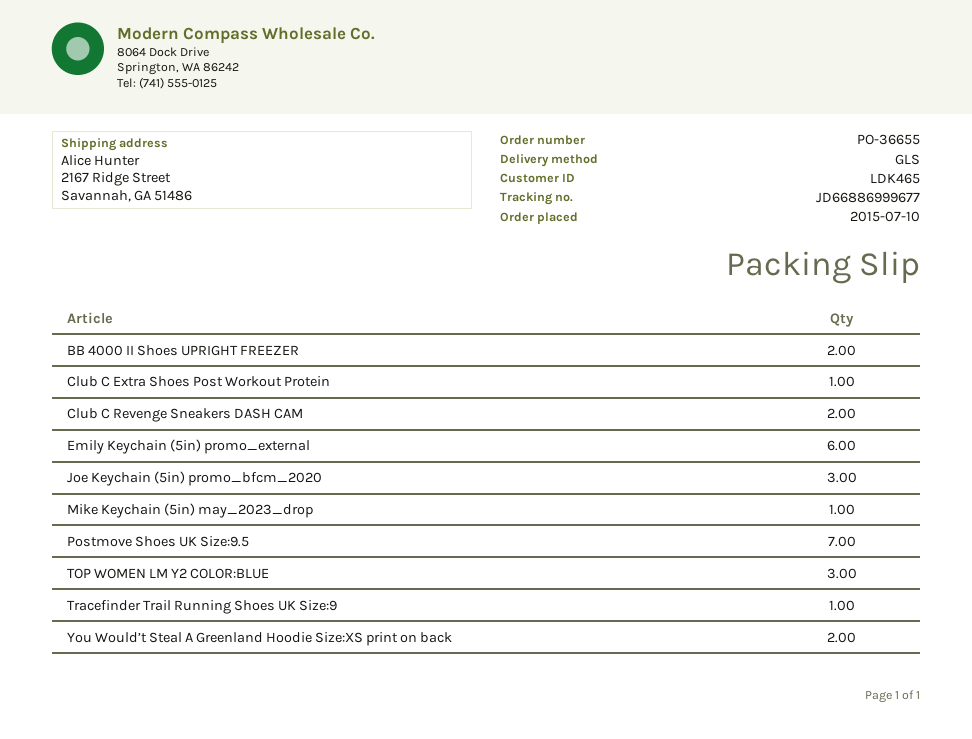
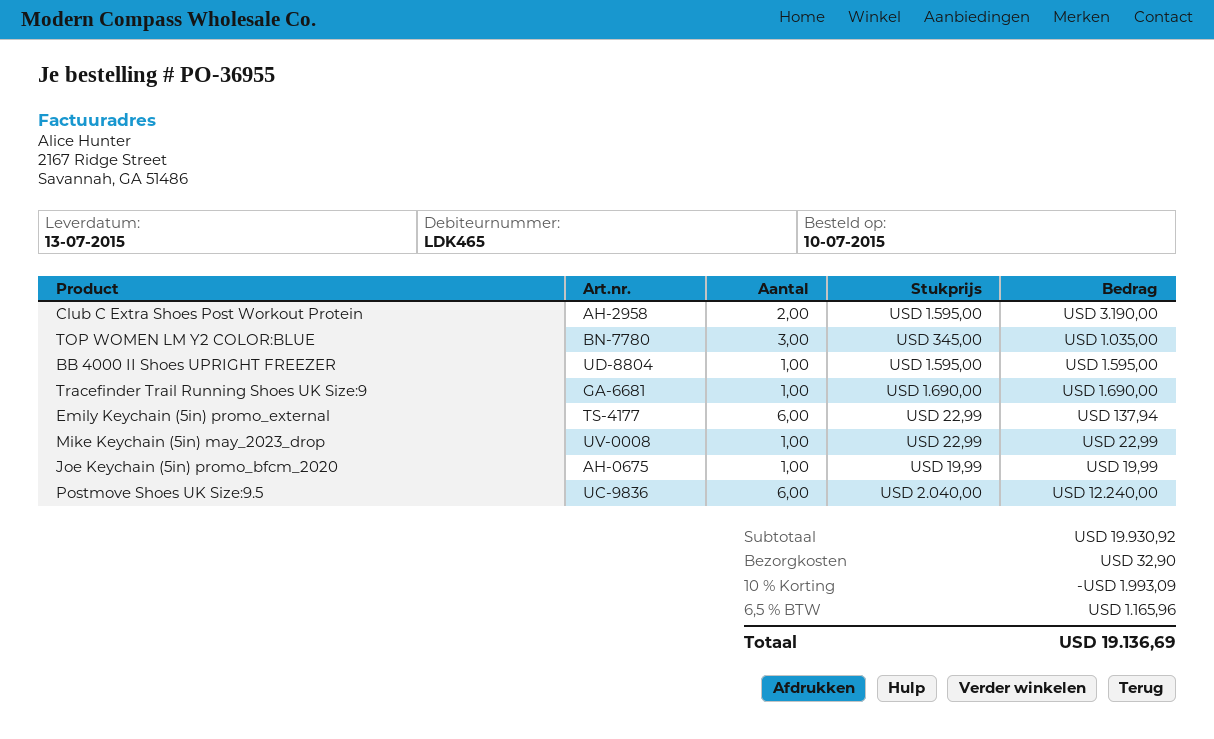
order number: PO-36655 -> PO-36955
BB 4000 II Shoes UPRIGHT FREEZER: 2 -> 1
Club C Extra Shoes Post Workout Protein: 1 -> 2
Club C Revenge Sneakers DASH CAM: 2 -> none
Joe Keychain (5in) promo_bfcm_2020: 3 -> 1
Postmove Shoes UK Size:9.5: 7 -> 6
You Would’t Steal A Greenland Hoodie Size:XS print on back: 2 -> none

